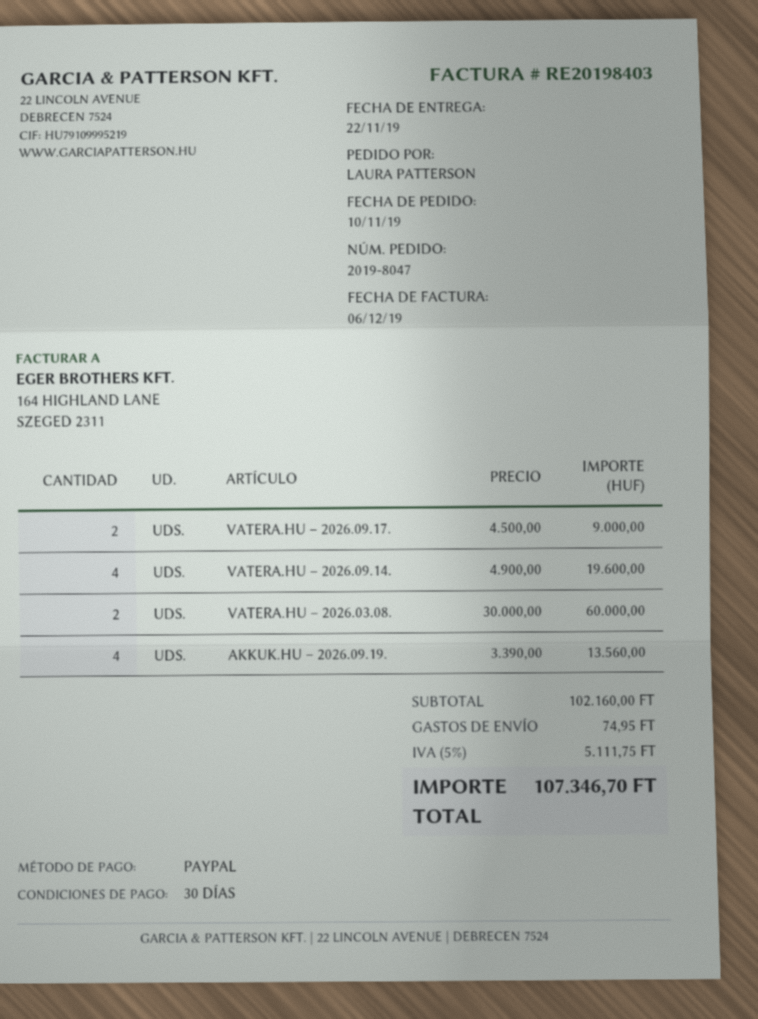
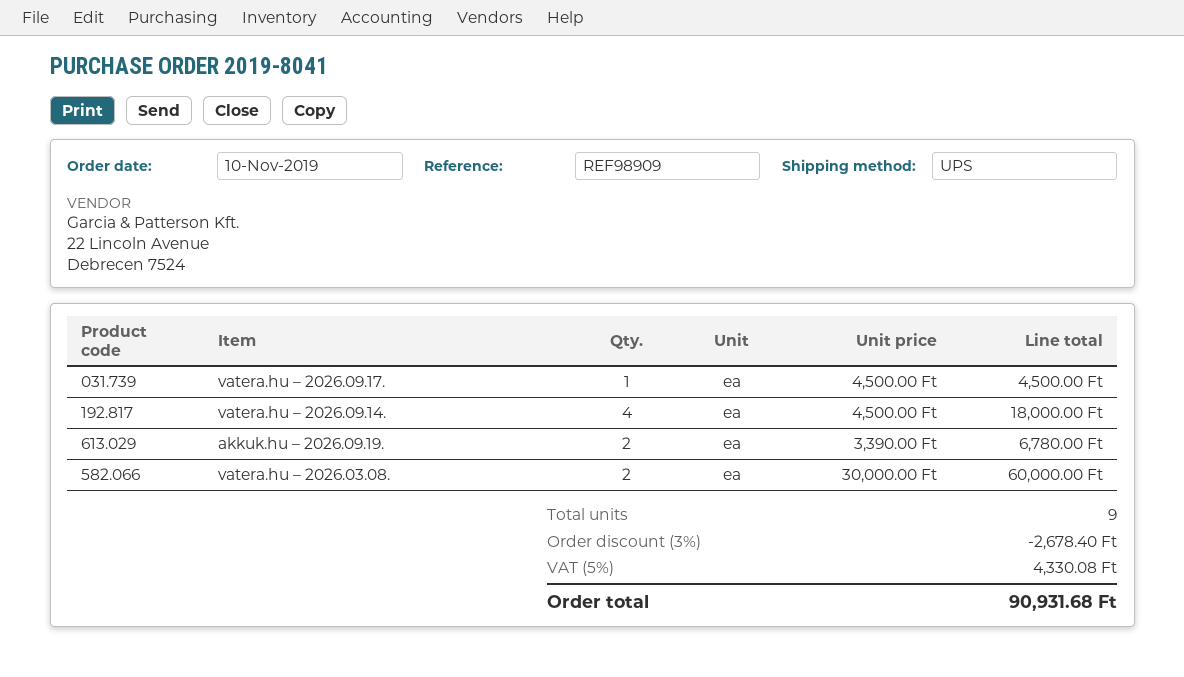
order number: 2019-8047 -> 2019-8041
VATERA.HU – 2026.09.17.: 2 x 4500.00 = 9000.00 -> 1 x 4500.00 = 4500.00
VATERA.HU – 2026.09.14.: 4 x 4900.00 = 19600.00 -> 4 x 4500.00 = 18000.00
AKKUK.HU – 2026.09.19.: 4 x 3390.00 = 13560.00 -> 2 x 3390.00 = 6780.00
discount: none -> 3% = 2678.40
shipping: 74.95 -> none
tax: 5% = 5111.75 -> 5% = 4330.08
total: 107346.70 -> 90931.68

